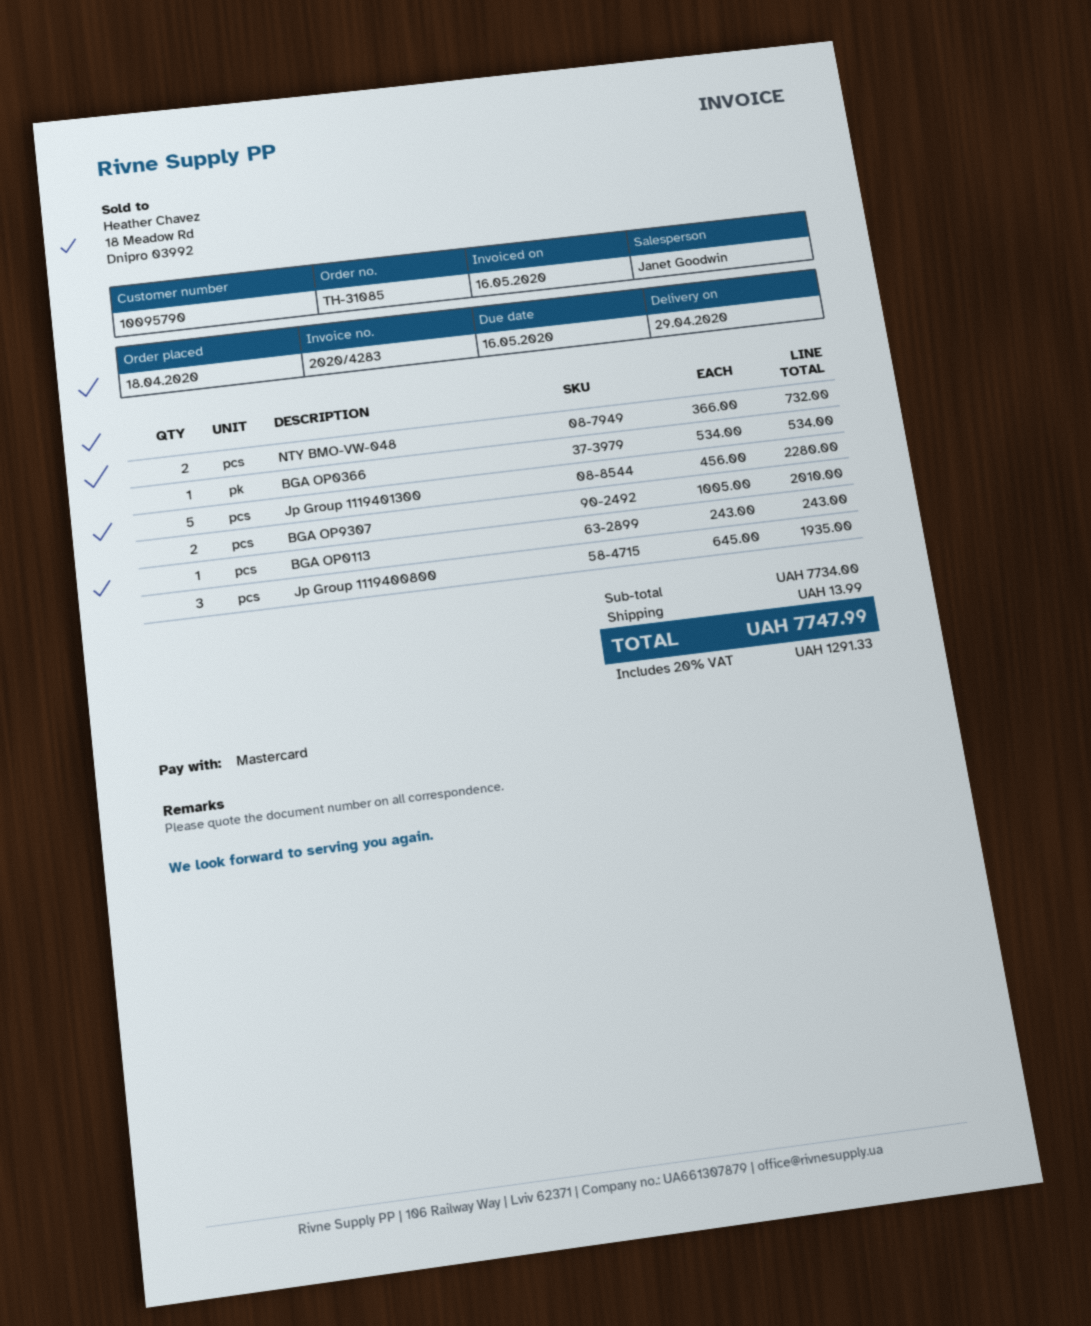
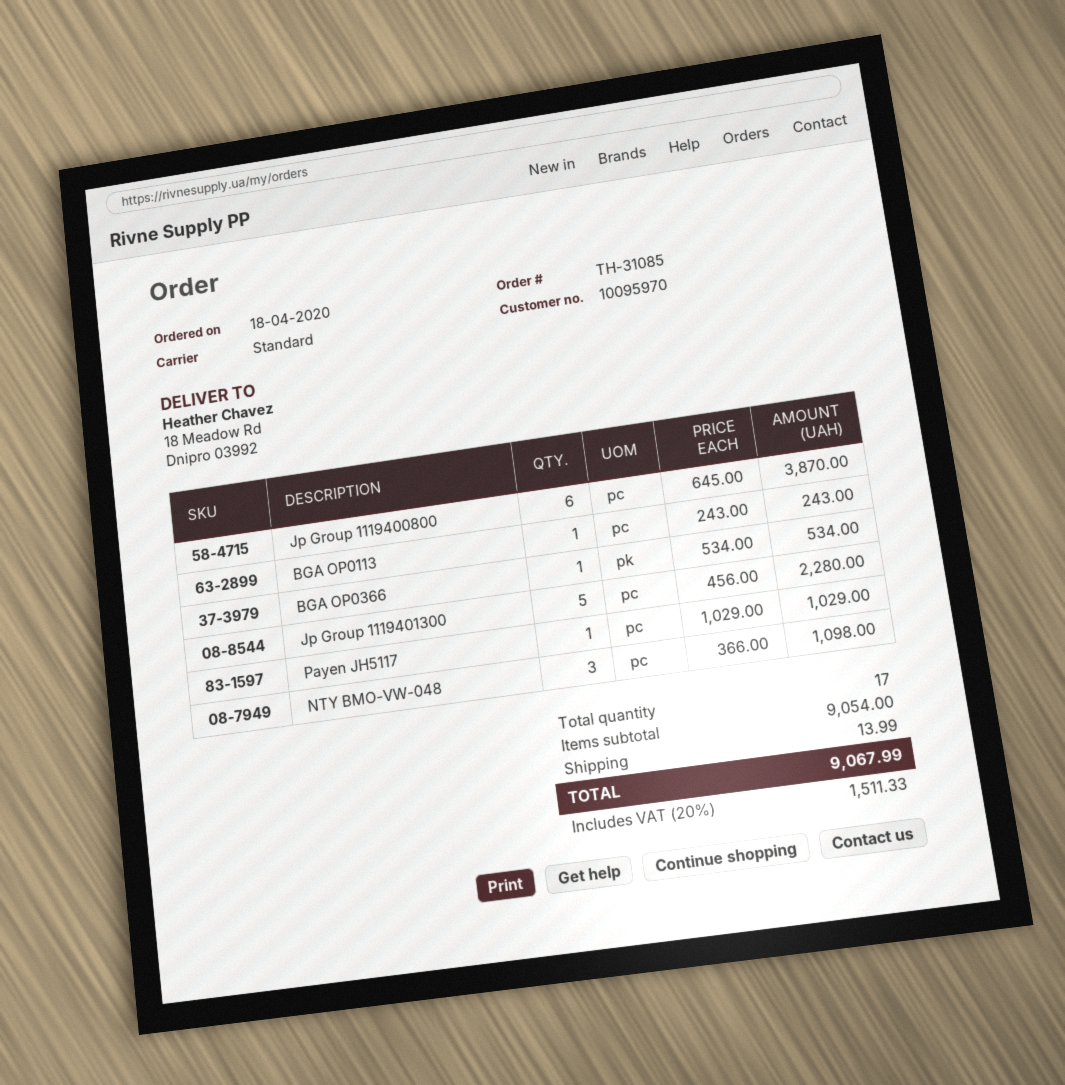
customer number: 10095790 -> 10095970
NTY BMO-VW-048: 2 x 366.00 = 732.00 -> 3 x 366.00 = 1098.00
BGA OP9307: 2 x 1005.00 = 2010.00 -> none
Jp Group 1119400800: 3 x 645.00 = 1935.00 -> 6 x 645.00 = 3870.00
Payen JH5117: none -> 1 x 1029.00 = 1029.00
subtotal: 7734.00 -> 9054.00
tax: 20% = 1291.33 -> 20% = 1511.33
total: 7747.99 -> 9067.99

